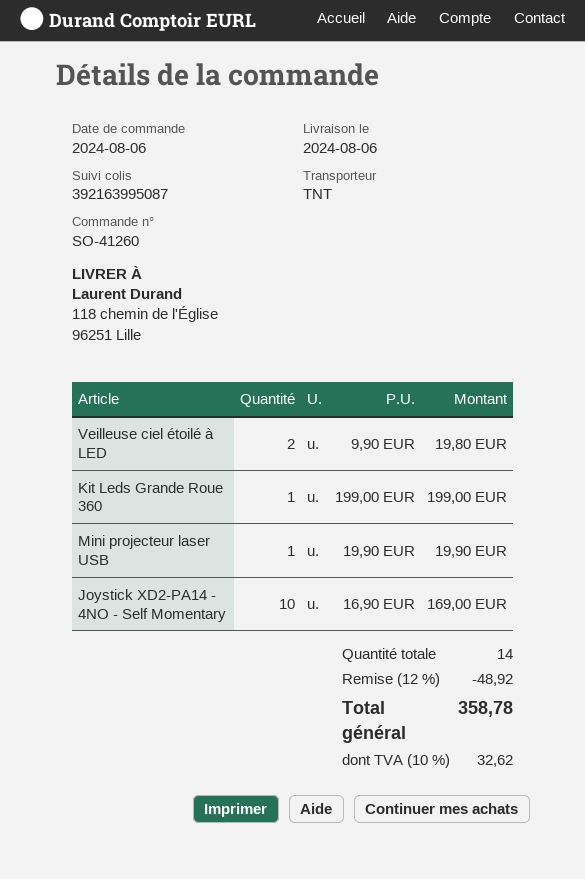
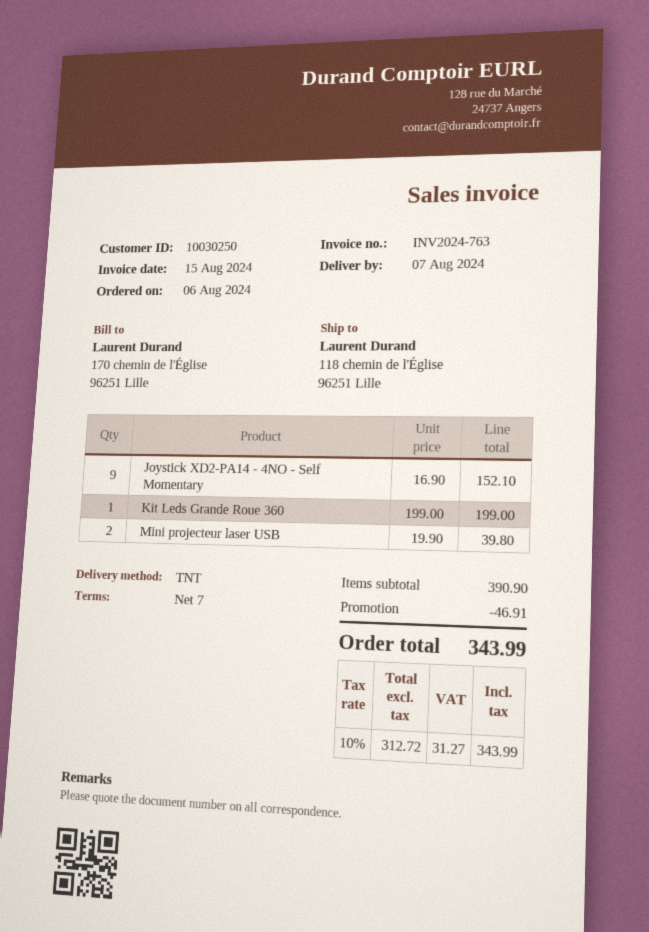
delivery date: 2024-08-06 -> 2024-08-07
Veilleuse ciel étoilé à LED: 2 x 9.90 = 19.80 -> none
Mini projecteur laser USB: 1 x 19.90 = 19.90 -> 2 x 19.90 = 39.80
Joystick XD2-PA14 - 4NO - Self Momentary: 10 x 16.90 = 169.00 -> 9 x 16.90 = 152.10
discount: 48.92 -> 46.91
tax: 10% = 32.62 -> 10% = 31.27
total: 358.78 -> 343.99

